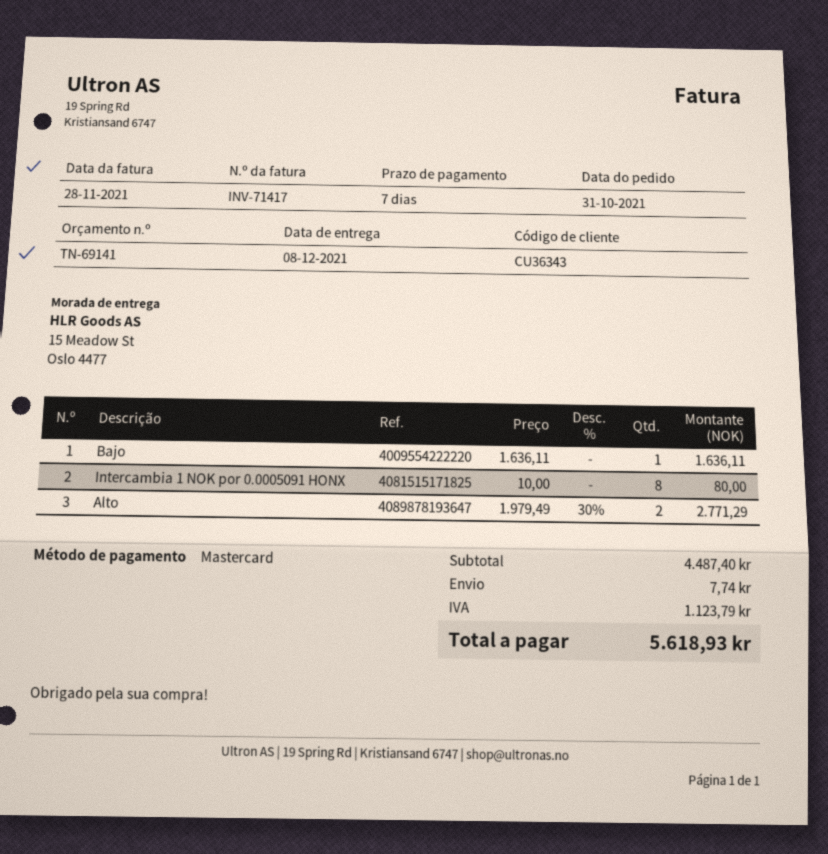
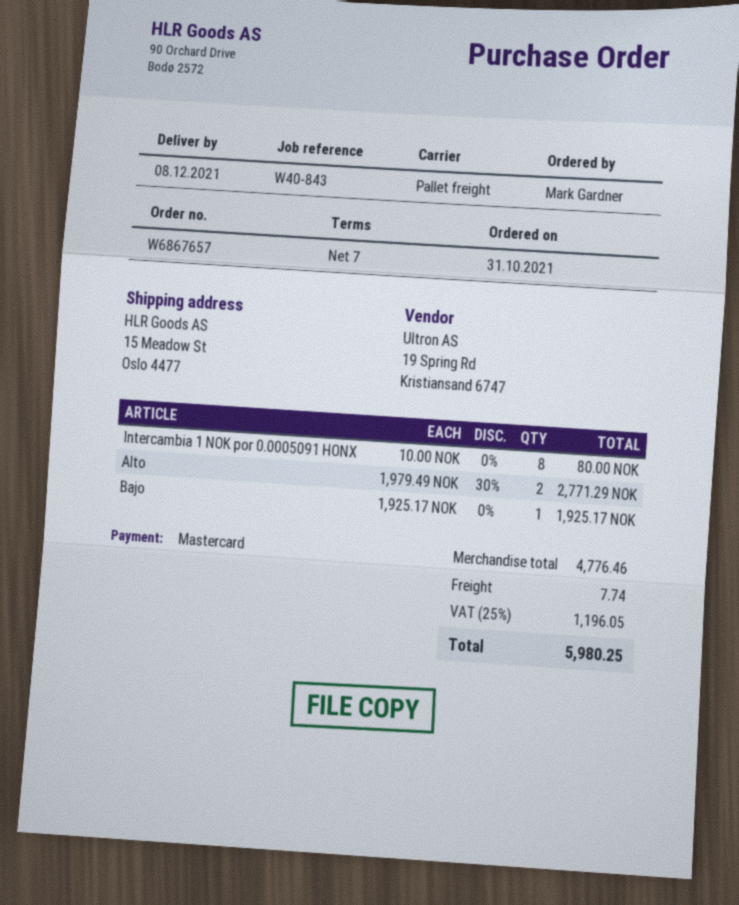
Bajo: 1 x 1636.11 = 1636.11 -> 1 x 1925.17 = 1925.17
subtotal: 4487.40 -> 4776.46
tax: 1123.79 -> 1196.05
total: 5618.93 -> 5980.25

